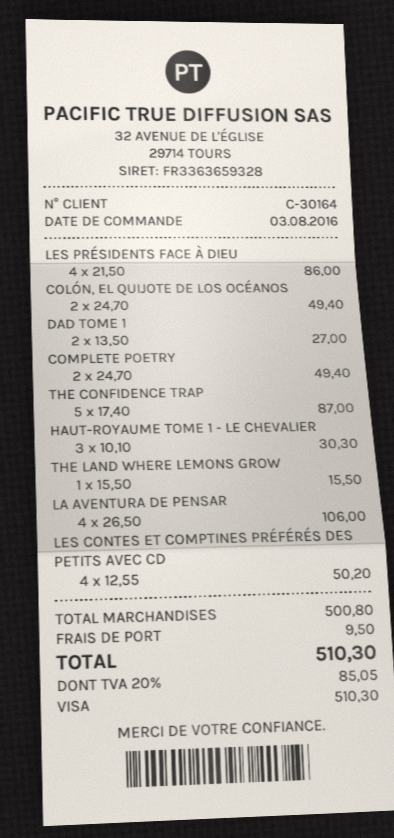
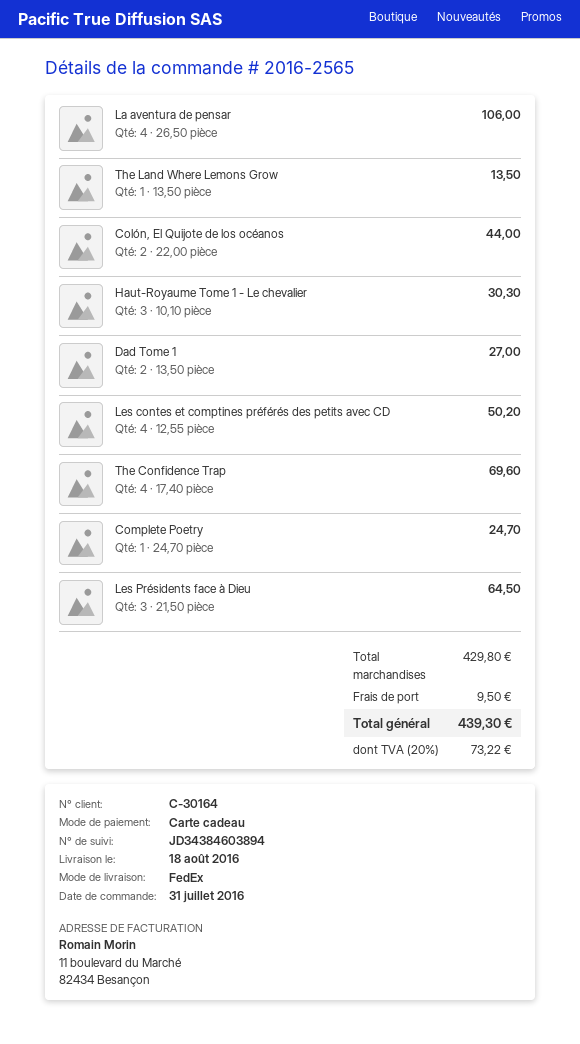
order date: 2016-08-03 -> 2016-07-31
payment method: Visa -> gift card
LES PRÉSIDENTS FACE À DIEU: 4 x 21.50 = 86.00 -> 3 x 21.50 = 64.50
COLÓN, EL QUIJOTE DE LOS OCÉANOS: 2 x 24.70 = 49.40 -> 2 x 22.00 = 44.00
COMPLETE POETRY: 2 x 24.70 = 49.40 -> 1 x 24.70 = 24.70
THE CONFIDENCE TRAP: 5 x 17.40 = 87.00 -> 4 x 17.40 = 69.60
THE LAND WHERE LEMONS GROW: 1 x 15.50 = 15.50 -> 1 x 13.50 = 13.50
subtotal: 500.80 -> 429.80
tax: 20% = 85.05 -> 20% = 73.22
total: 510.30 -> 439.30

